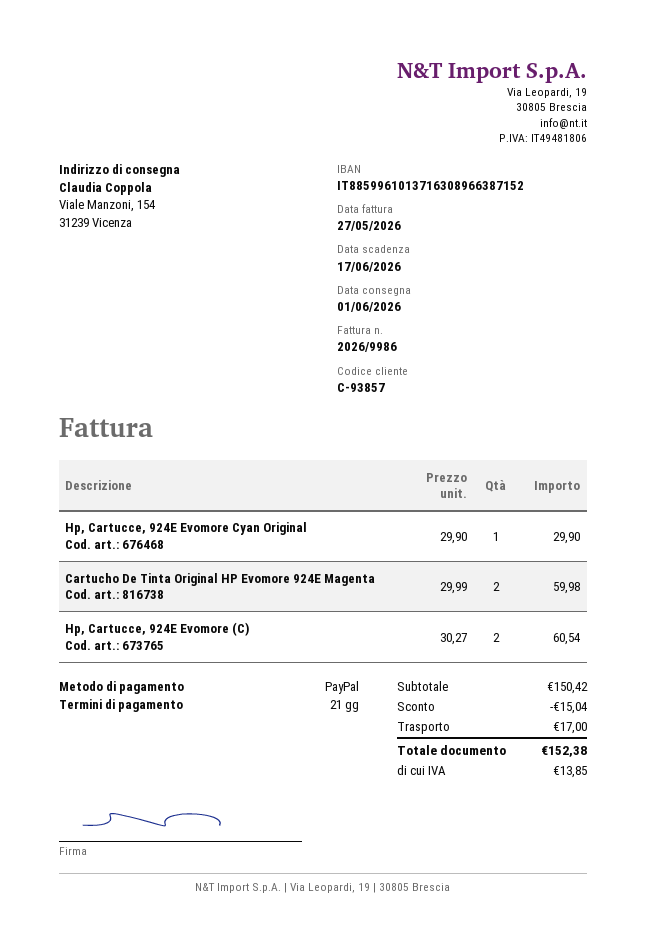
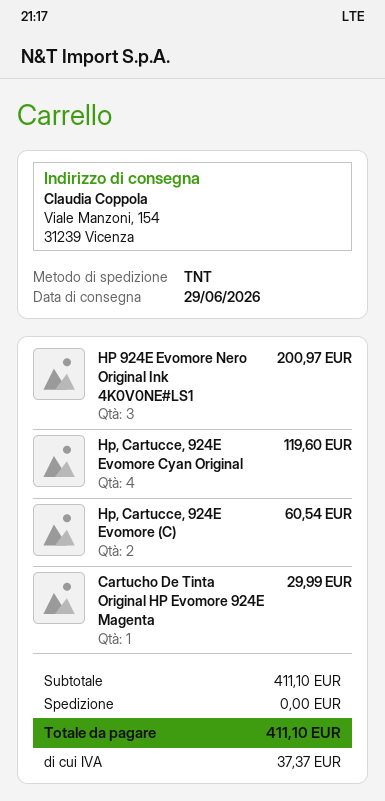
delivery date: 2026-06-01 -> 2026-06-29
Hp, Cartucce, 924E Evomore Cyan Original: 1 for 29.90 -> 4 for 119.60
Cartucho De Tinta Original HP Evomore 924E Magenta: 2 for 59.98 -> 1 for 29.99
HP 924E Evomore Nero Original Ink 4K0V0NE#LS1: none -> 3 for 200.97
subtotal: 150.42 -> 411.10
discount: 15.04 -> none
shipping: 17.00 -> 0.00
tax: 13.85 -> 37.37
total: 152.38 -> 411.10

